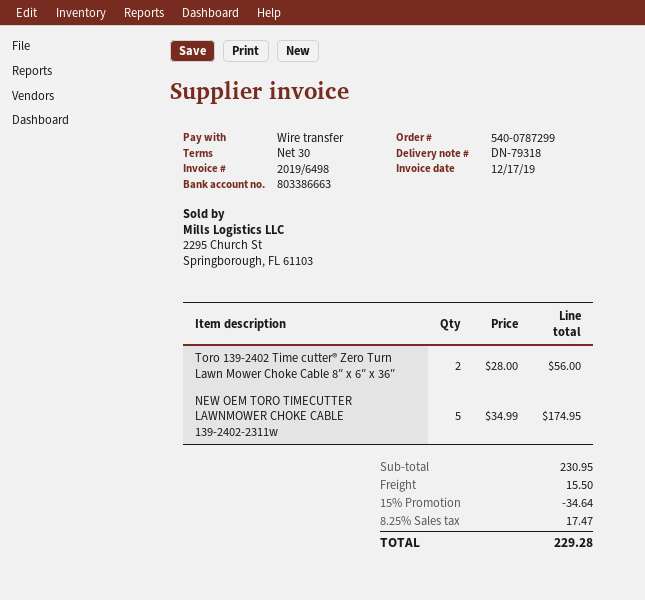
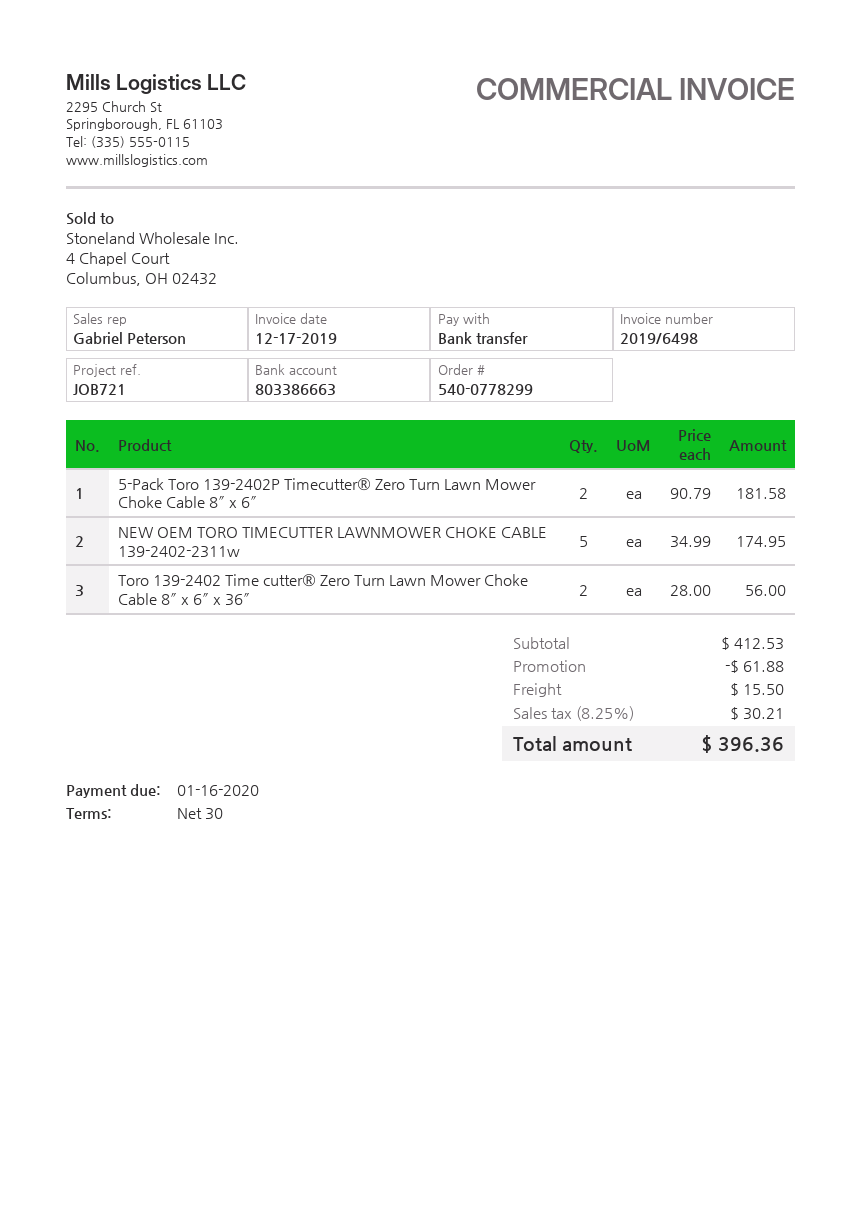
order number: 540-0787299 -> 540-0778299
5-Pack Toro 139-2402P Timecutter® Zero Turn Lawn Mower Choke Cable 8″ x 6″: none -> 2 x 90.79 = 181.58
subtotal: 230.95 -> 412.53
discount: 34.64 -> 61.88
tax: 8.25% = 17.47 -> 8.25% = 30.21
total: 229.28 -> 396.36

